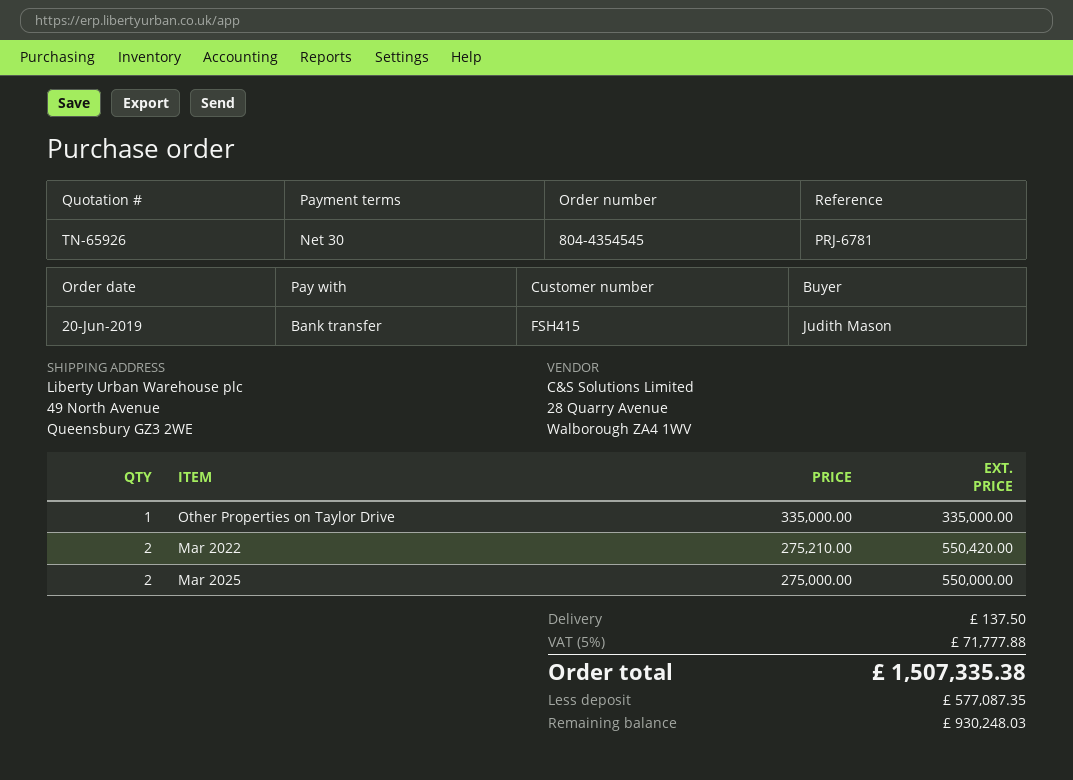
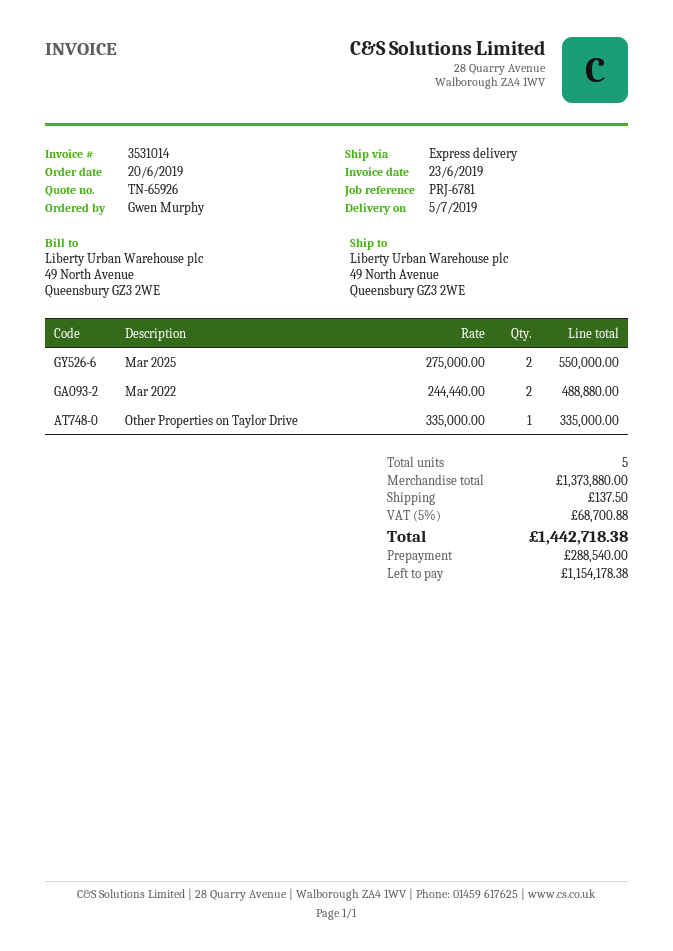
ordered by: Judith Mason -> Gwen Murphy
Mar 2022: 2 x 275210.00 = 550420.00 -> 2 x 244440.00 = 488880.00
tax: 5% = 71777.88 -> 5% = 68700.88
total: 1507335.38 -> 1442718.38
deposit: 577087.35 -> 288540.00
balance: 930248.03 -> 1154178.38

